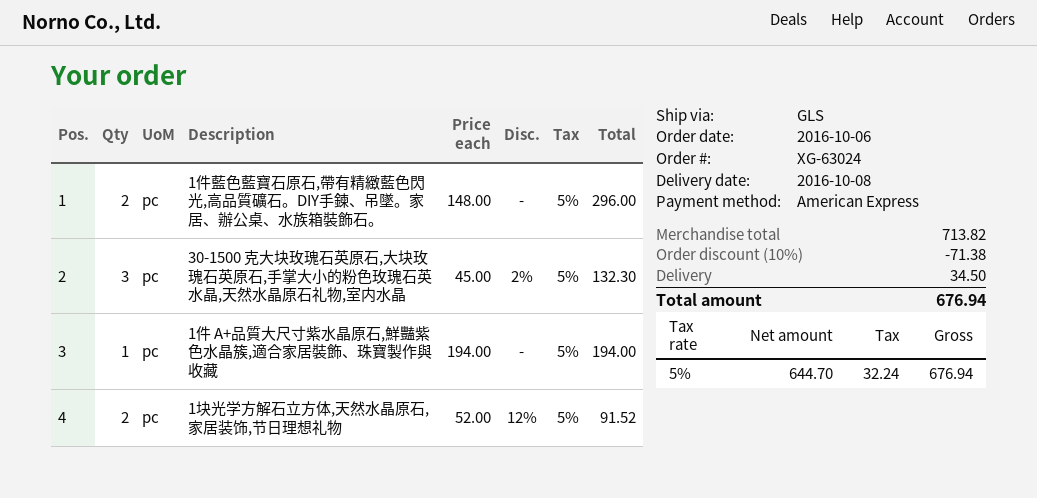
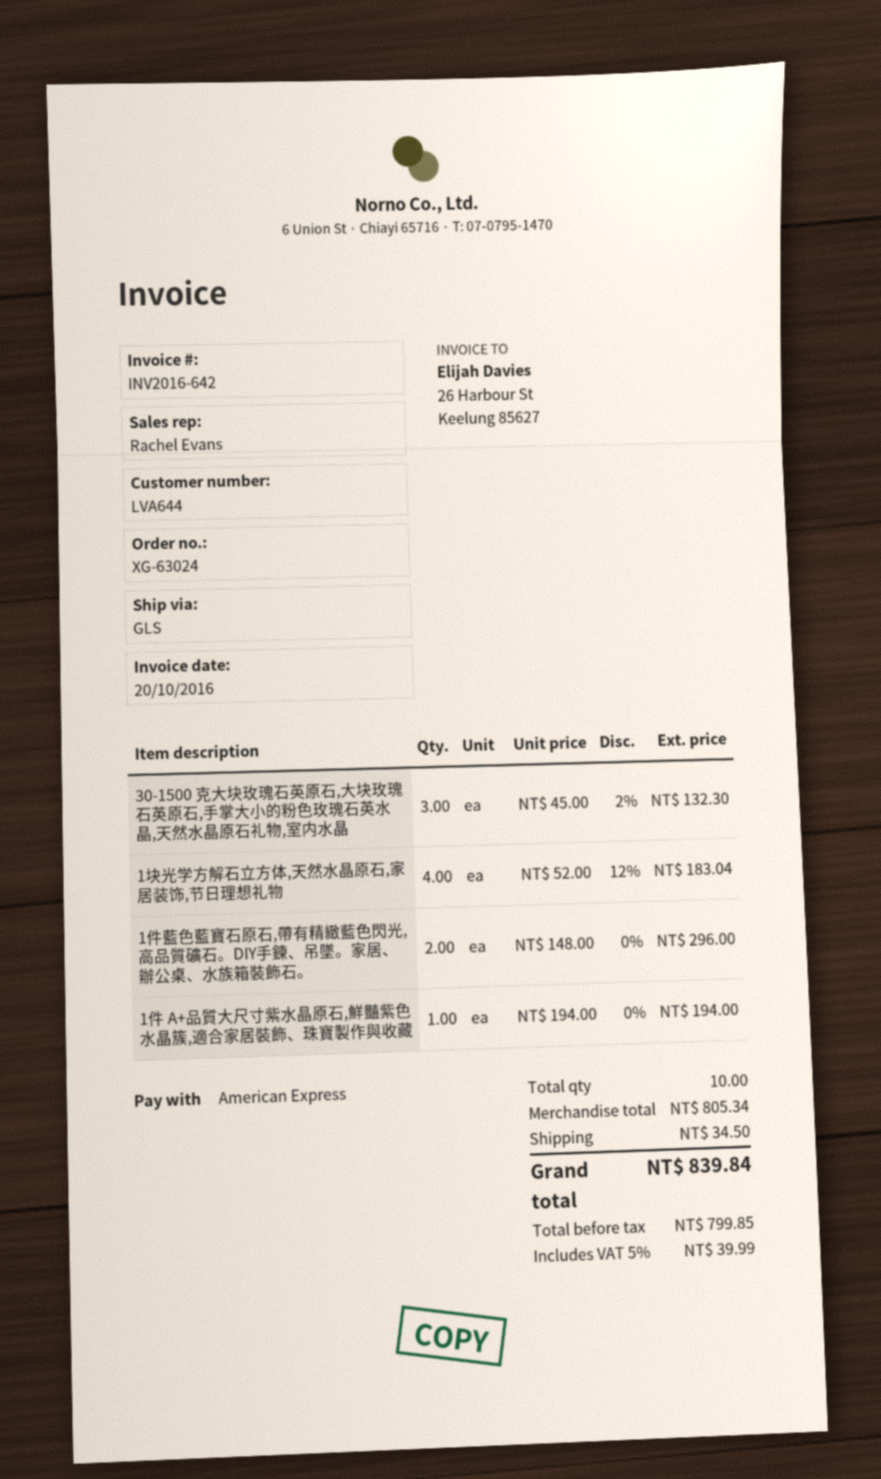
1块光学方解石立方体,天然水晶原石,家居装饰,节日理想礼物: 2 x 52.00 - 12% = 91.52 -> 4 x 52.00 - 12% = 183.04
subtotal: 713.82 -> 805.34
discount: 10% = 71.38 -> none
net: 644.70 -> 799.85
tax: 5% = 32.24 -> 5% = 39.99
total: 676.94 -> 839.84

